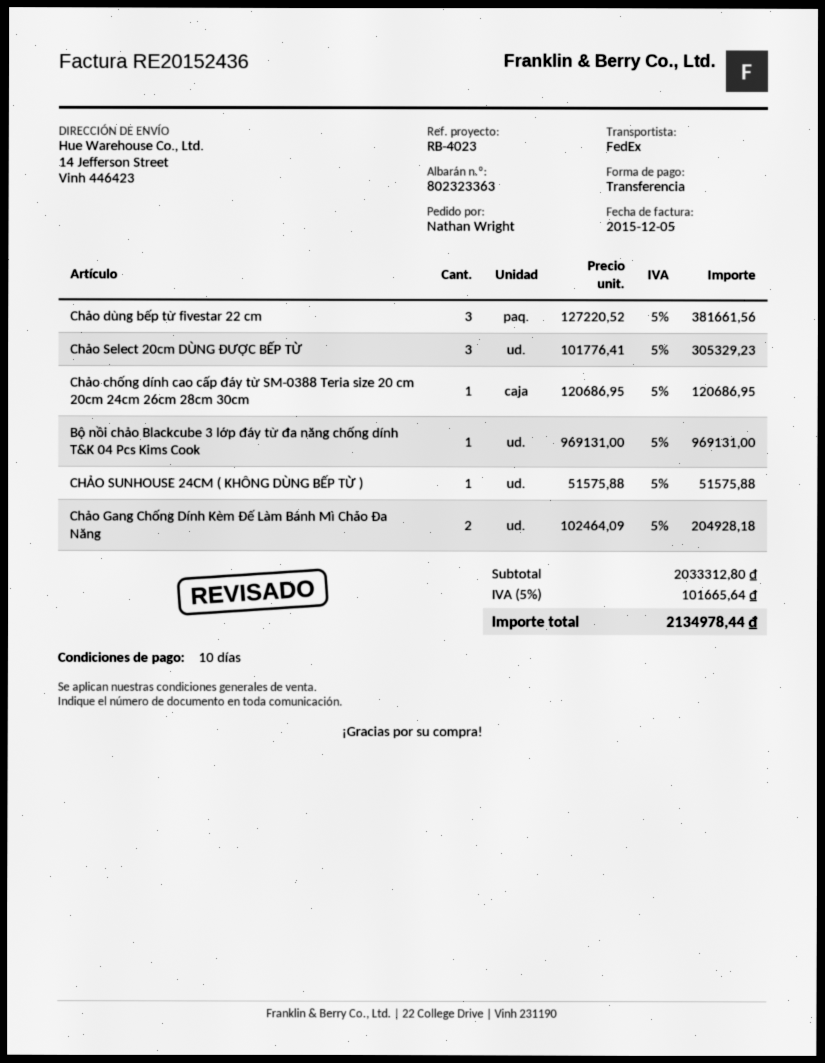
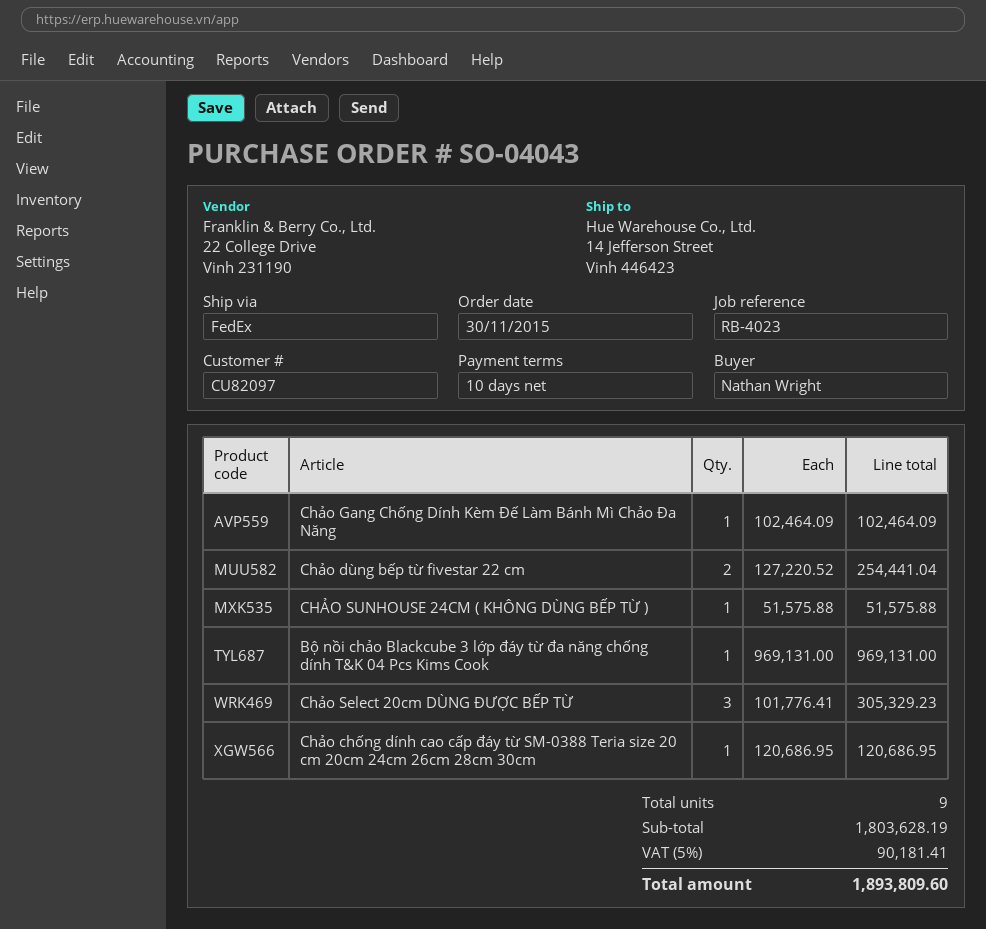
Chảo dùng bếp từ fivestar 22 cm: 3 x 127220.52 = 381661.56 -> 2 x 127220.52 = 254441.04
Chảo Gang Chống Dính Kèm Đế Làm Bánh Mì Chảo Đa Năng: 2 x 102464.09 = 204928.18 -> 1 x 102464.09 = 102464.09
subtotal: 2033312.80 -> 1803628.19
tax: 5% = 101665.64 -> 5% = 90181.41
total: 2134978.44 -> 1893809.60

